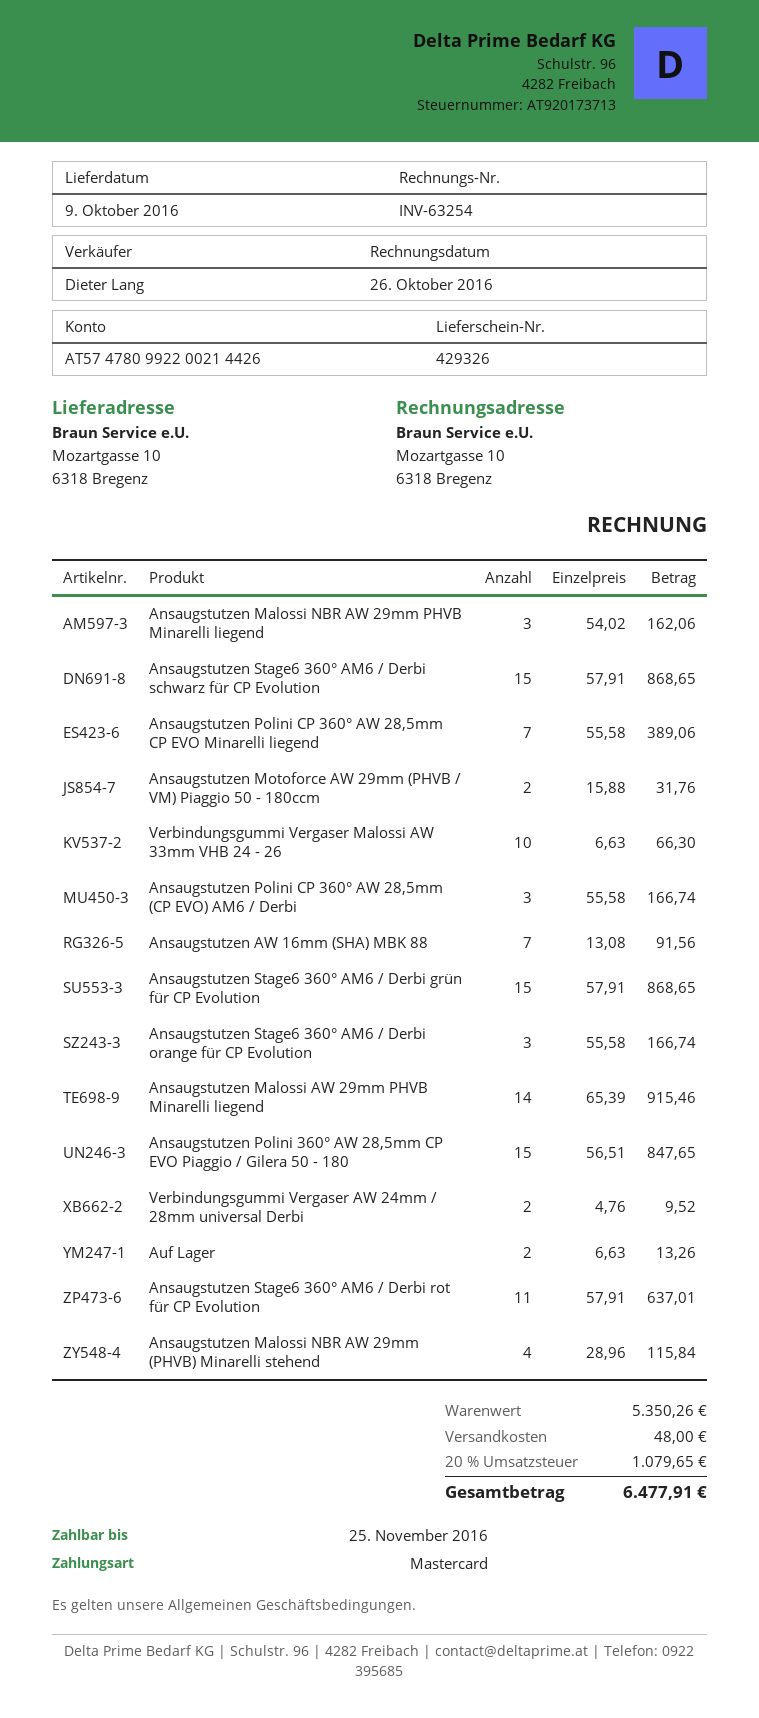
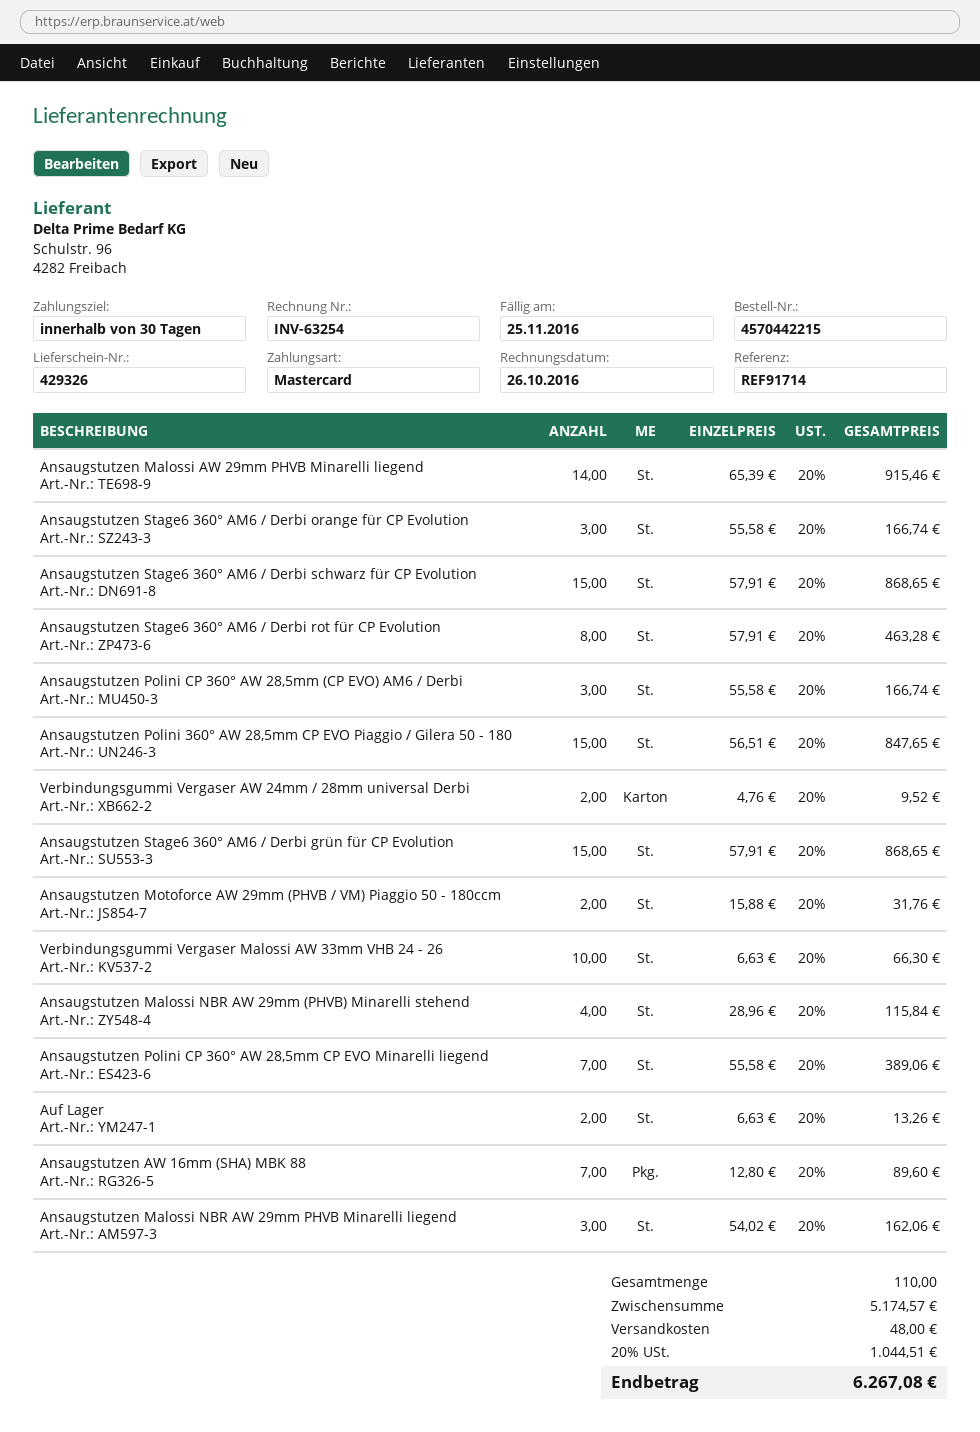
Ansaugstutzen AW 16mm (SHA) MBK 88: 7 x 13.08 = 91.56 -> 7 x 12.80 = 89.60
Ansaugstutzen Stage6 360° AM6 / Derbi rot für CP Evolution: 11 x 57.91 = 637.01 -> 8 x 57.91 = 463.28
subtotal: 5350.26 -> 5174.57
tax: 20% = 1079.65 -> 20% = 1044.51
total: 6477.91 -> 6267.08

